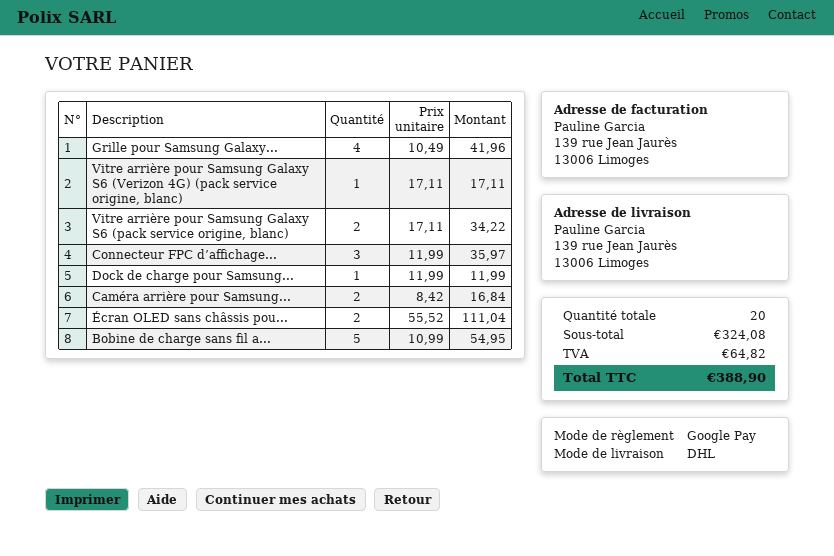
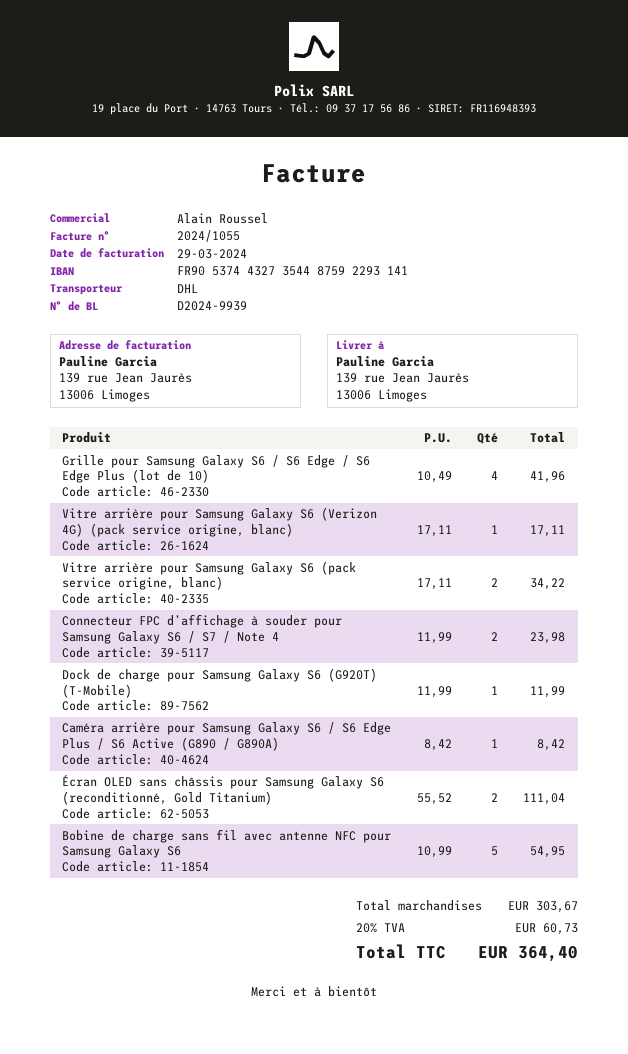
Connecteur FPC d’affichage...: 3 x 11.99 = 35.97 -> 2 x 11.99 = 23.98
Caméra arrière pour Samsung...: 2 x 8.42 = 16.84 -> 1 x 8.42 = 8.42
subtotal: 324.08 -> 303.67
tax: 64.82 -> 60.73
total: 388.90 -> 364.40

